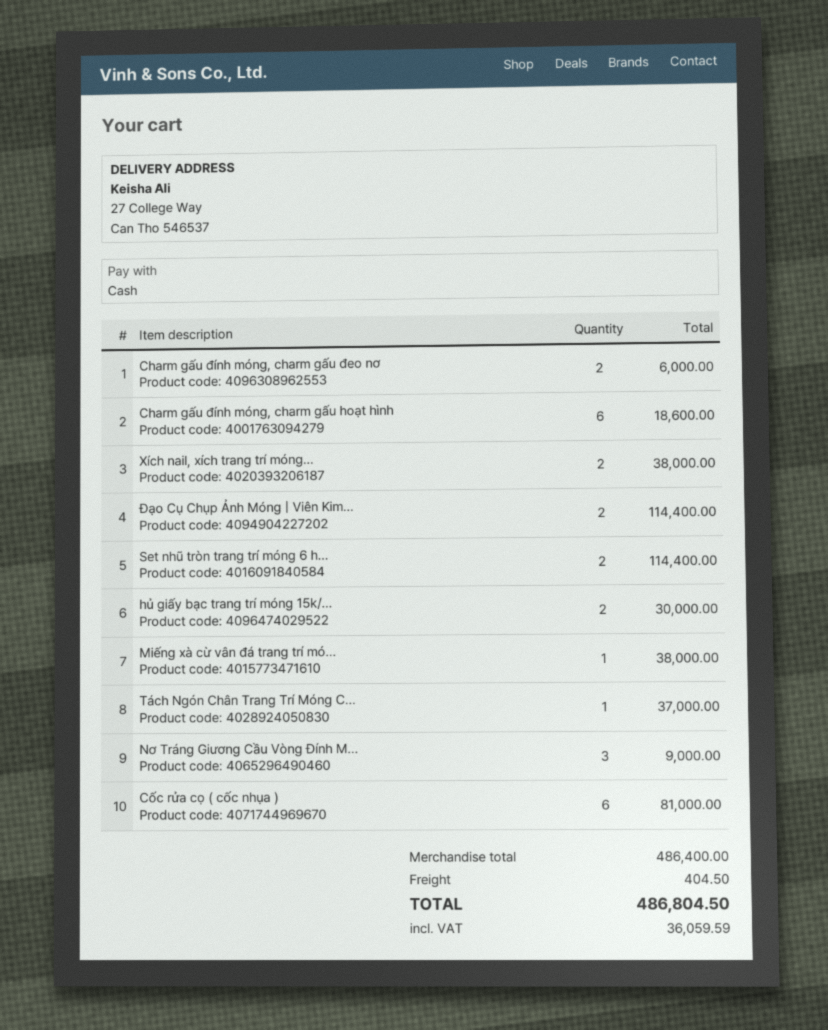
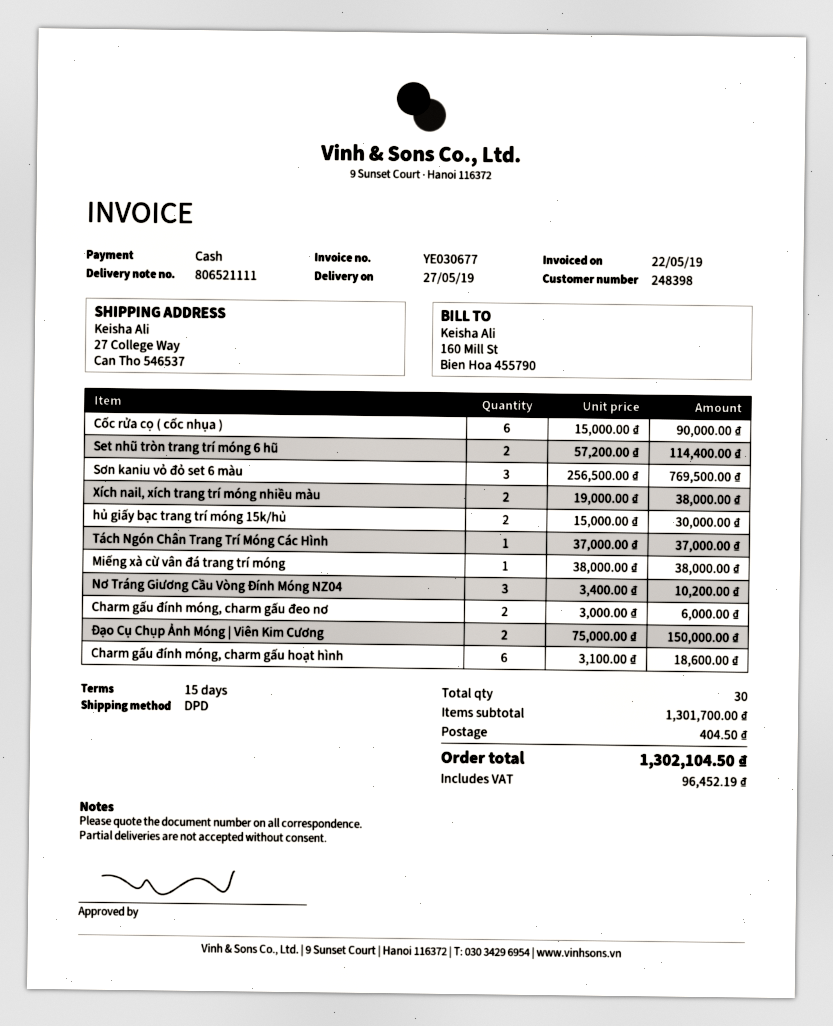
Đạo Cụ Chụp Ảnh Móng | Viên Kim...: 2 for 114400.00 -> 2 for 150000.00
Nơ Tráng Giương Cầu Vòng Đính M...: 3 for 9000.00 -> 3 for 10200.00
Cốc rửa cọ ( cốc nhụa ): 6 for 81000.00 -> 6 for 90000.00
Sơn kaniu vỏ đỏ set 6 màu: none -> 3 for 769500.00
subtotal: 486400.00 -> 1301700.00
tax: 36059.59 -> 96452.19
total: 486804.50 -> 1302104.50

